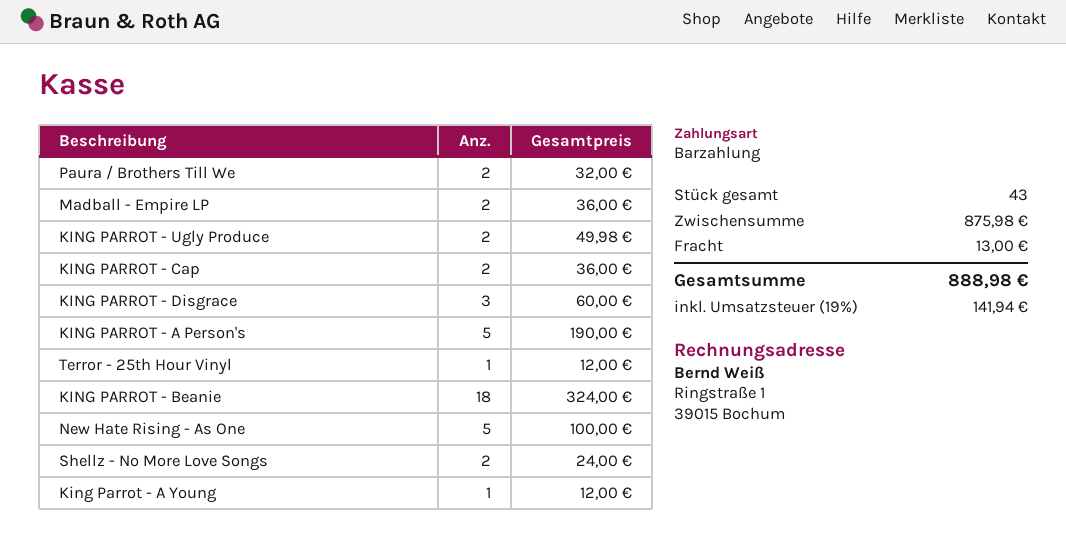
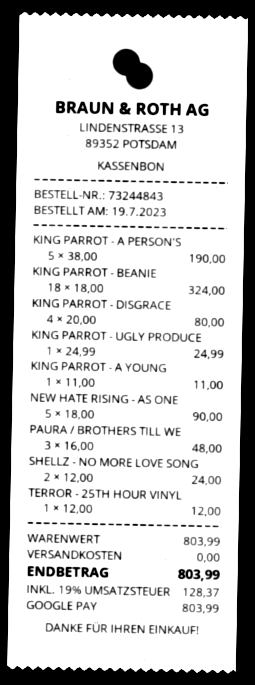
payment method: cash -> Google Pay
Paura / Brothers Till We: 2 for 32.00 -> 3 for 48.00
Madball - Empire LP: 2 for 36.00 -> none
KING PARROT - Ugly Produce: 2 for 49.98 -> 1 for 24.99
KING PARROT - Cap: 2 for 36.00 -> none
KING PARROT - Disgrace: 3 for 60.00 -> 4 for 80.00
New Hate Rising - As One: 5 for 100.00 -> 5 for 90.00
King Parrot - A Young: 1 for 12.00 -> 1 for 11.00
subtotal: 875.98 -> 803.99
shipping: 13.00 -> 0.00
tax: 19% = 141.94 -> 19% = 128.37
total: 888.98 -> 803.99

